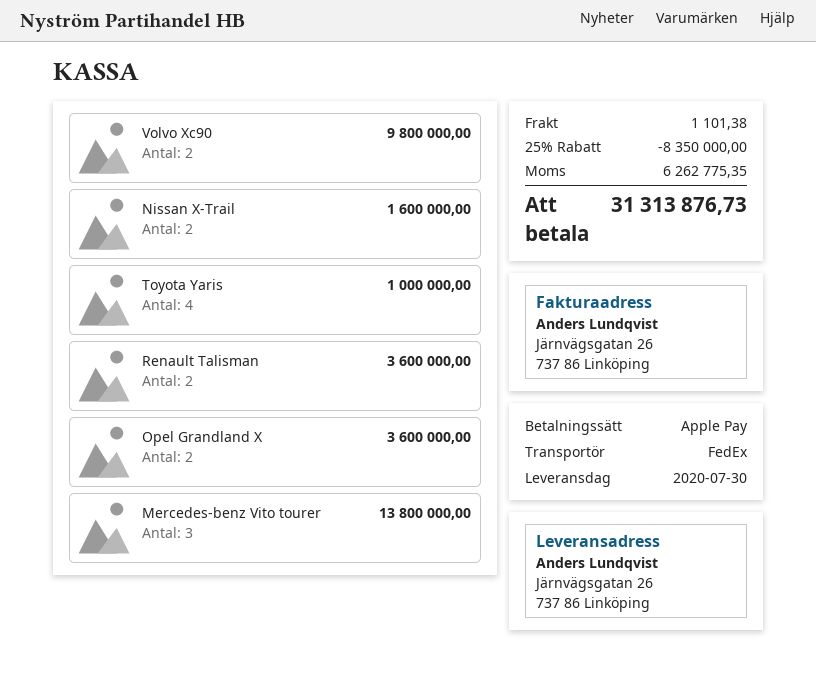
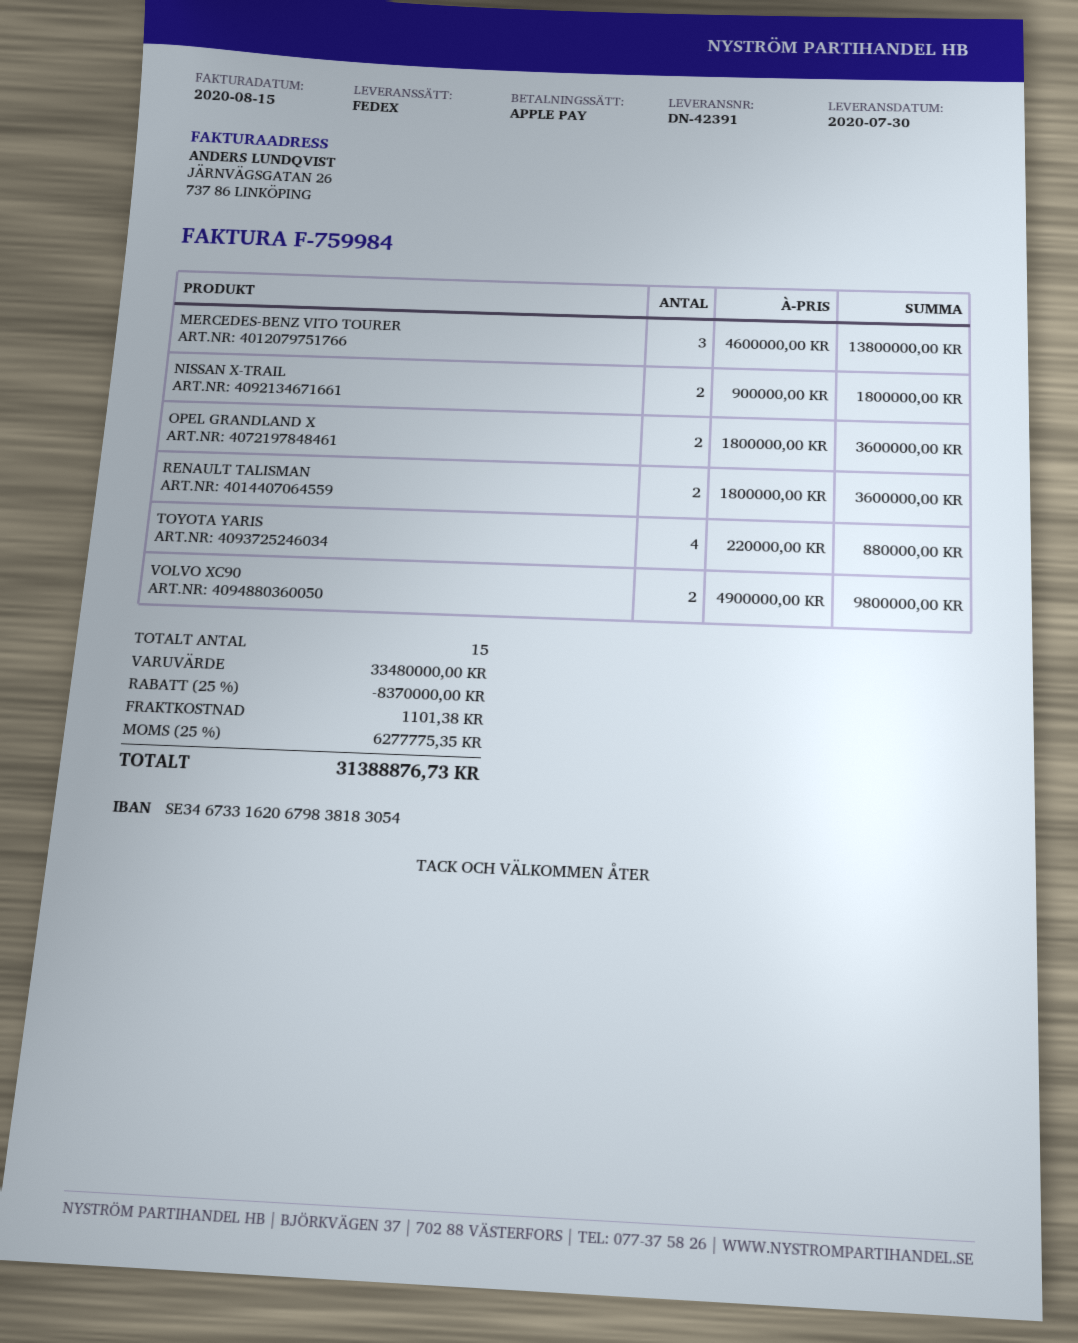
Nissan X-Trail: 2 for 1600000.00 -> 2 for 1800000.00
Toyota Yaris: 4 for 1000000.00 -> 4 for 880000.00
discount: 25% = 8350000.00 -> 25% = 8370000.00
tax: 6262775.35 -> 6277775.35
total: 31313876.73 -> 31388876.73

